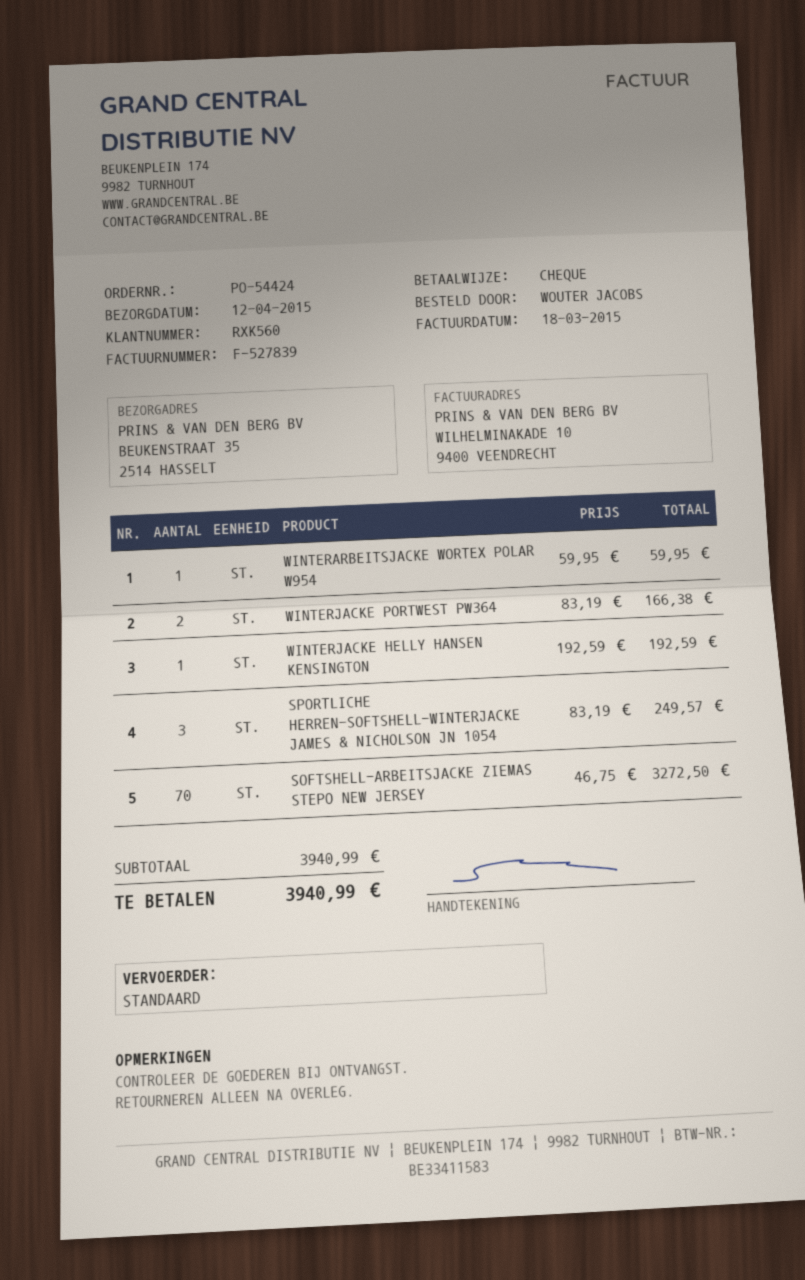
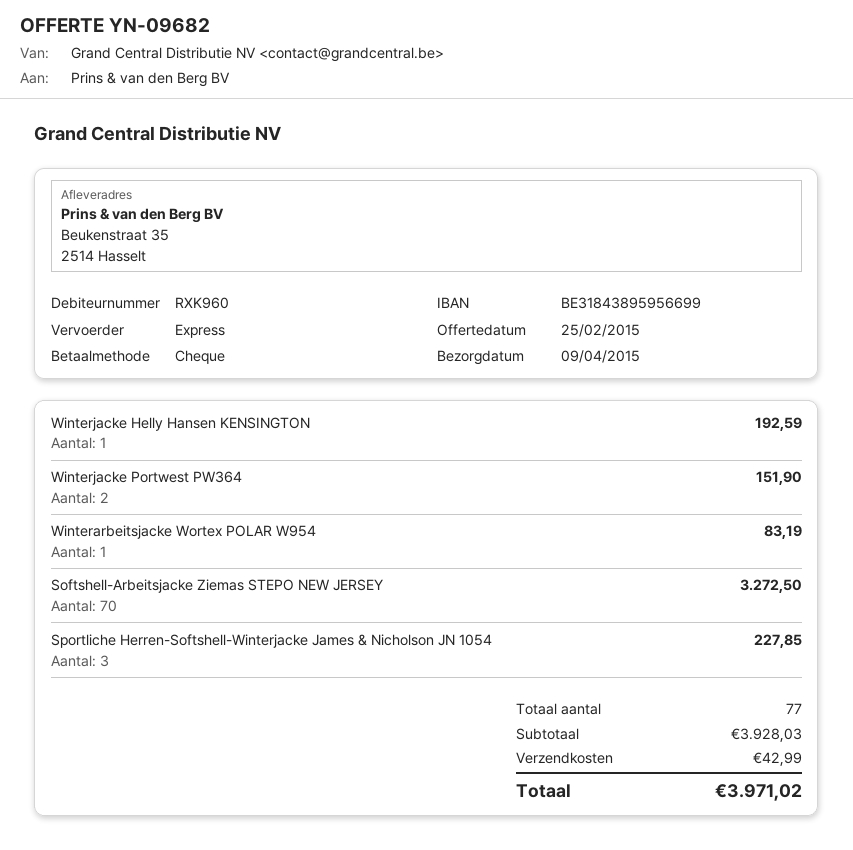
delivery date: 2015-04-12 -> 2015-04-09
customer number: RXK560 -> RXK960
shipping method: standard -> express
WINTERARBEITSJACKE WORTEX POLAR W954: 1 for 59.95 -> 1 for 83.19
WINTERJACKE PORTWEST PW364: 2 for 166.38 -> 2 for 151.90
SPORTLICHE HERREN-SOFTSHELL-WINTERJACKE JAMES & NICHOLSON JN 1054: 3 for 249.57 -> 3 for 227.85
subtotal: 3940.99 -> 3928.03
shipping: none -> 42.99
total: 3940.99 -> 3971.02

